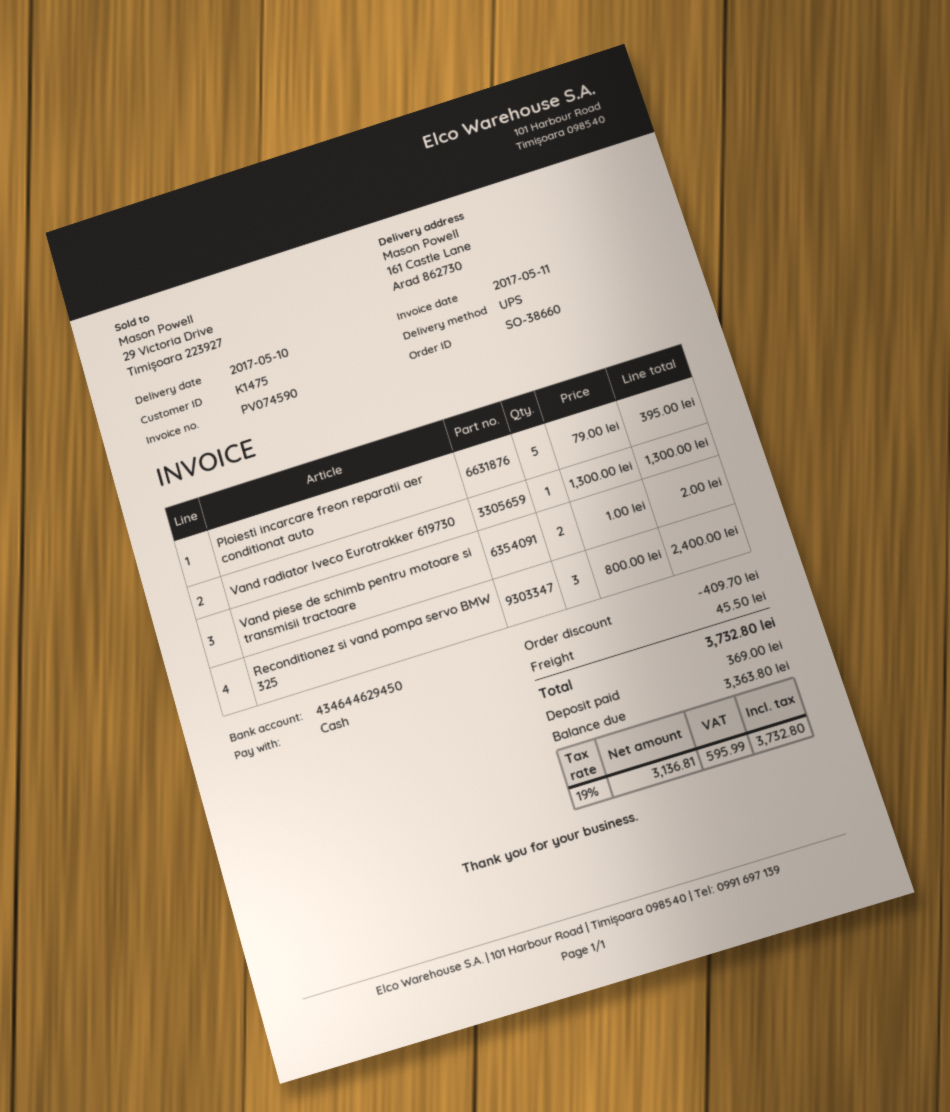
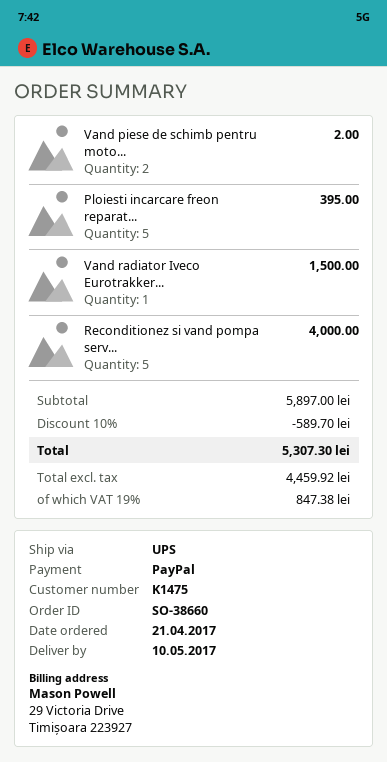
payment method: cash -> PayPal
Vand radiator Iveco Eurotrakker 619730: 1 for 1300.00 -> 1 for 1500.00
Reconditionez si vand pompa servo BMW 325: 3 for 2400.00 -> 5 for 4000.00
discount: 409.70 -> 589.70
shipping: 45.50 -> none
net: 3136.81 -> 4459.92
tax: 19% = 595.99 -> 19% = 847.38
total: 3732.80 -> 5307.30

